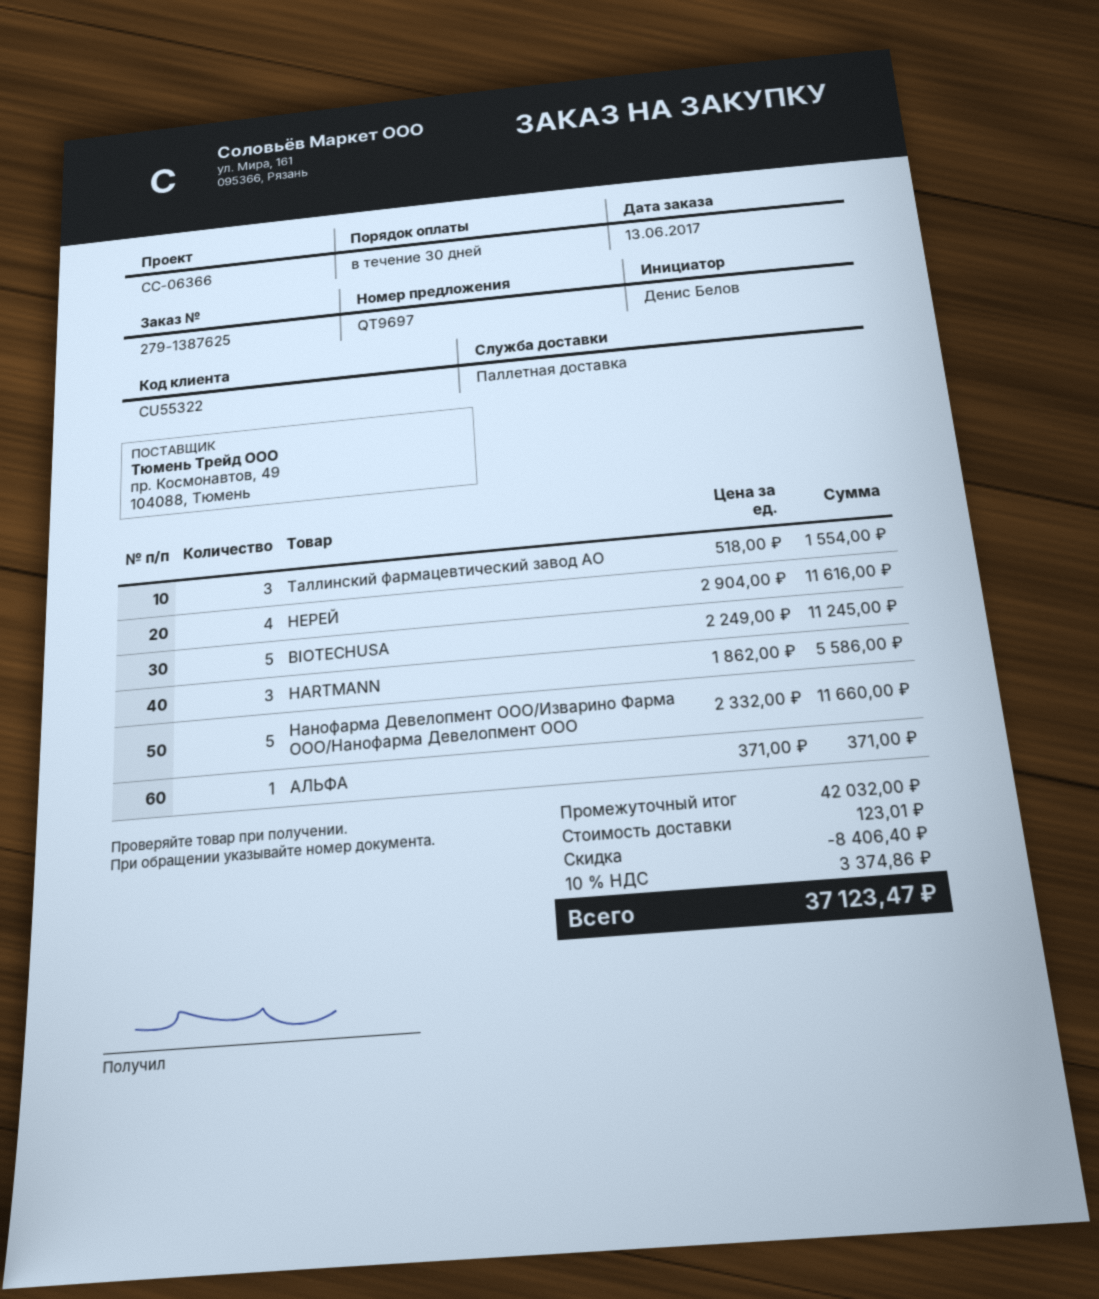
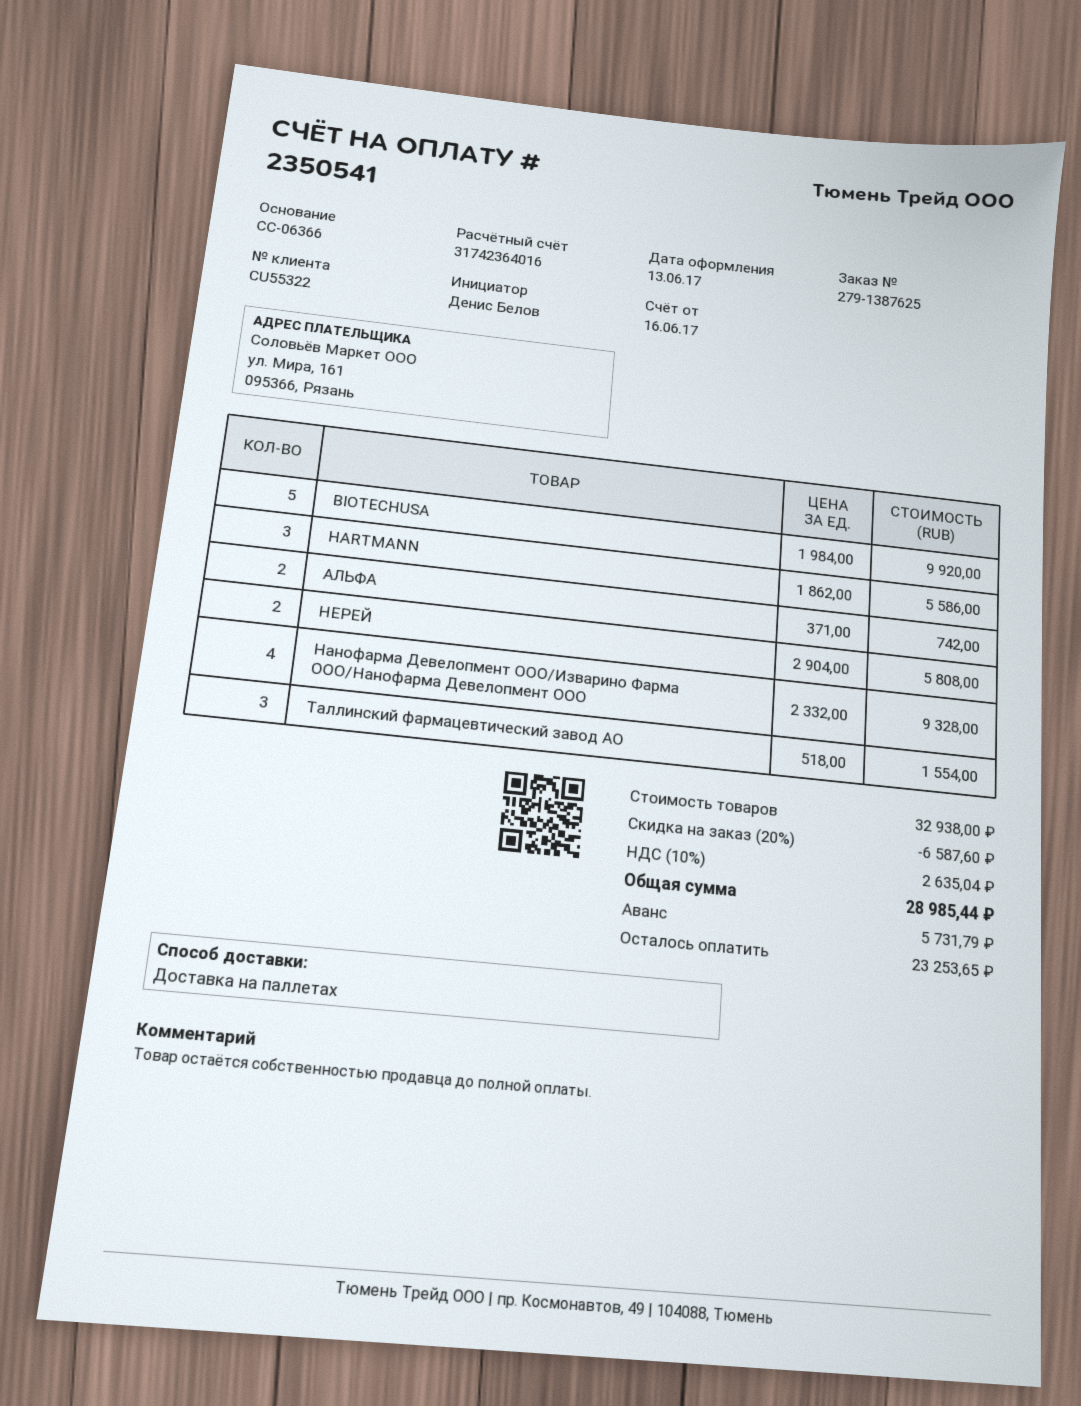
НЕРЕЙ: 4 x 2904.00 = 11616.00 -> 2 x 2904.00 = 5808.00
BIOTECHUSA: 5 x 2249.00 = 11245.00 -> 5 x 1984.00 = 9920.00
Нанофарма Девелопмент ООО/Изварино Фарма ООО/Нанофарма Девелопмент ООО: 5 x 2332.00 = 11660.00 -> 4 x 2332.00 = 9328.00
АЛЬФА: 1 x 371.00 = 371.00 -> 2 x 371.00 = 742.00
subtotal: 42032.00 -> 32938.00
discount: 8406.40 -> 6587.60
shipping: 123.01 -> none
tax: 10% = 3374.86 -> 10% = 2635.04
total: 37123.47 -> 28985.44

